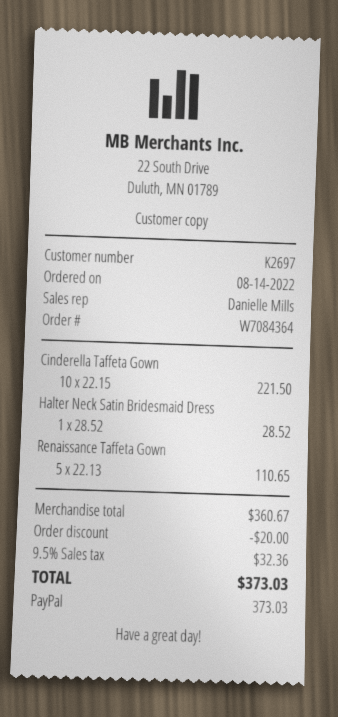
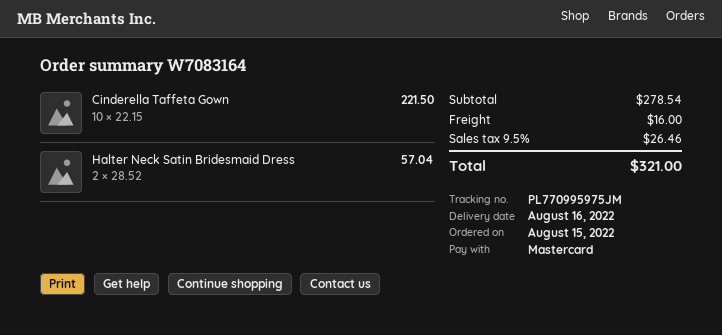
order number: W7084364 -> W7083164
order date: 2022-08-14 -> 2022-08-15
payment method: PayPal -> Mastercard
Halter Neck Satin Bridesmaid Dress: 1 x 28.52 = 28.52 -> 2 x 28.52 = 57.04
Renaissance Taffeta Gown: 5 x 22.13 = 110.65 -> none
subtotal: 360.67 -> 278.54
discount: 20.00 -> none
shipping: none -> 16.00
tax: 9.5% = 32.36 -> 9.5% = 26.46
total: 373.03 -> 321.00

